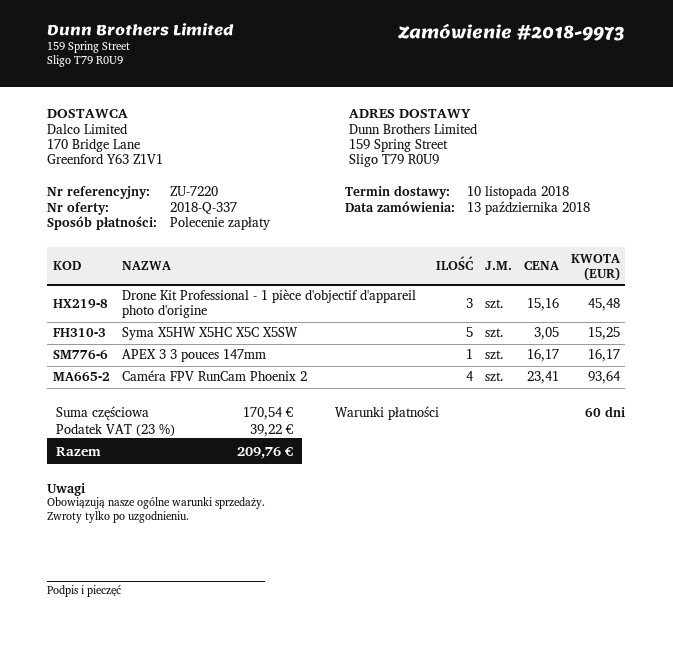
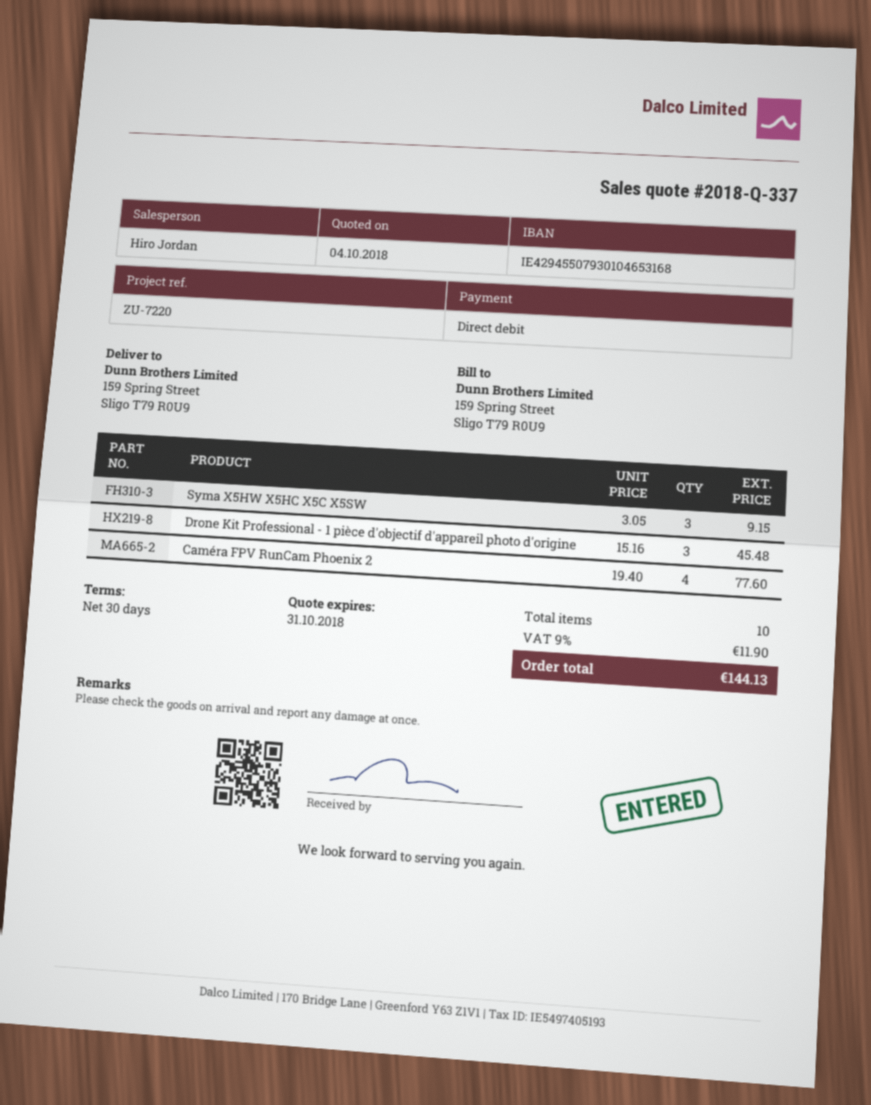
payment terms: 60 days -> 30 days
Syma X5HW X5HC X5C X5SW: 5 x 3.05 = 15.25 -> 3 x 3.05 = 9.15
APEX 3 3 pouces 147mm: 1 x 16.17 = 16.17 -> none
Caméra FPV RunCam Phoenix 2: 4 x 23.41 = 93.64 -> 4 x 19.40 = 77.60
tax: 23% = 39.22 -> 9% = 11.90
total: 209.76 -> 144.13

